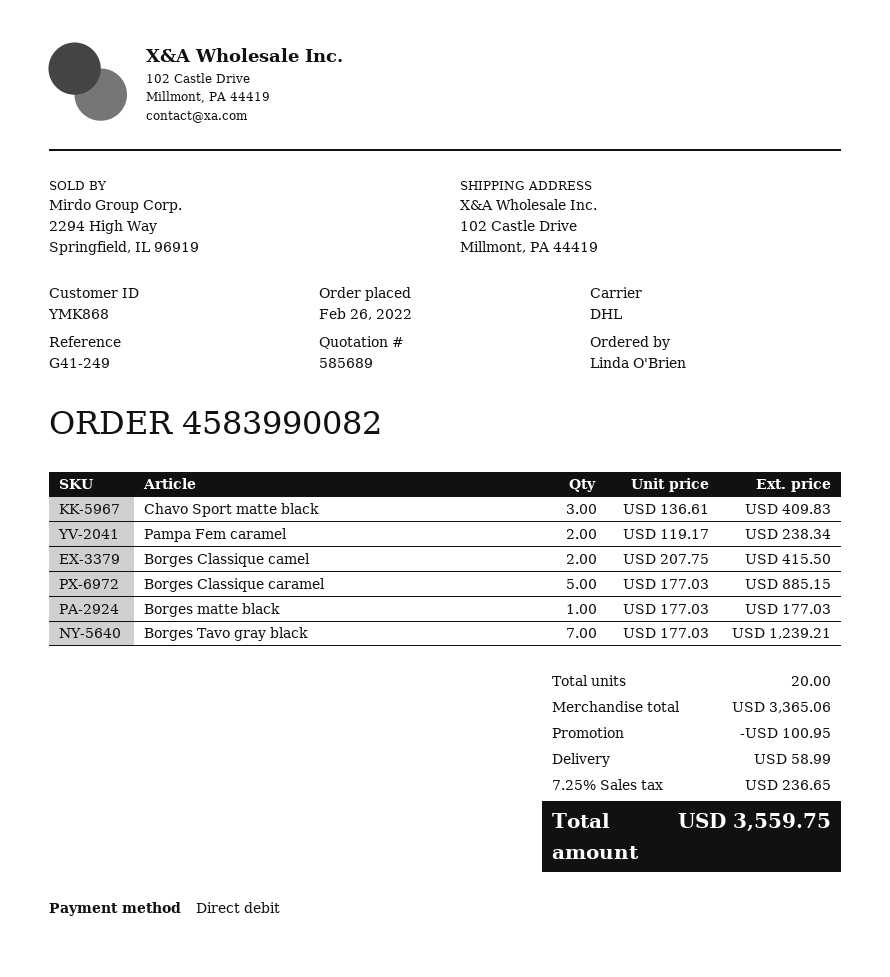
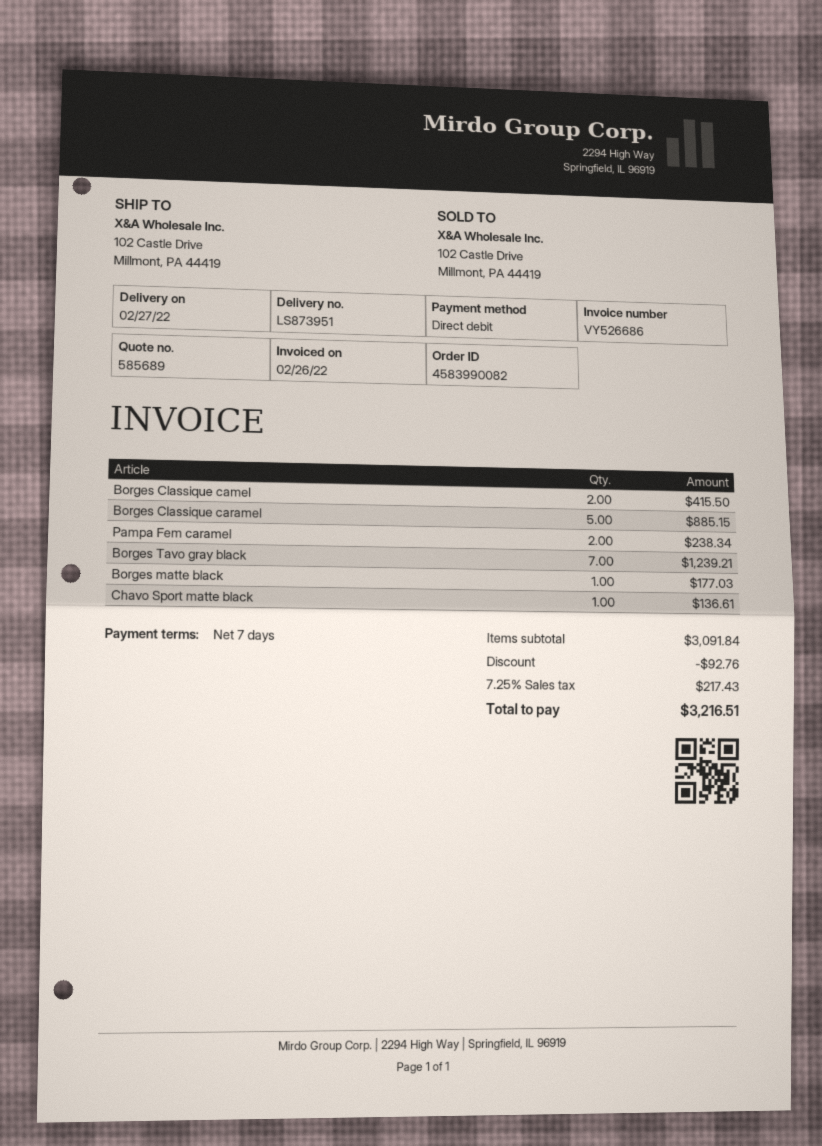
Chavo Sport matte black: 3 for 409.83 -> 1 for 136.61
subtotal: 3365.06 -> 3091.84
discount: 100.95 -> 92.76
shipping: 58.99 -> none
tax: 7.25% = 236.65 -> 7.25% = 217.43
total: 3559.75 -> 3216.51

